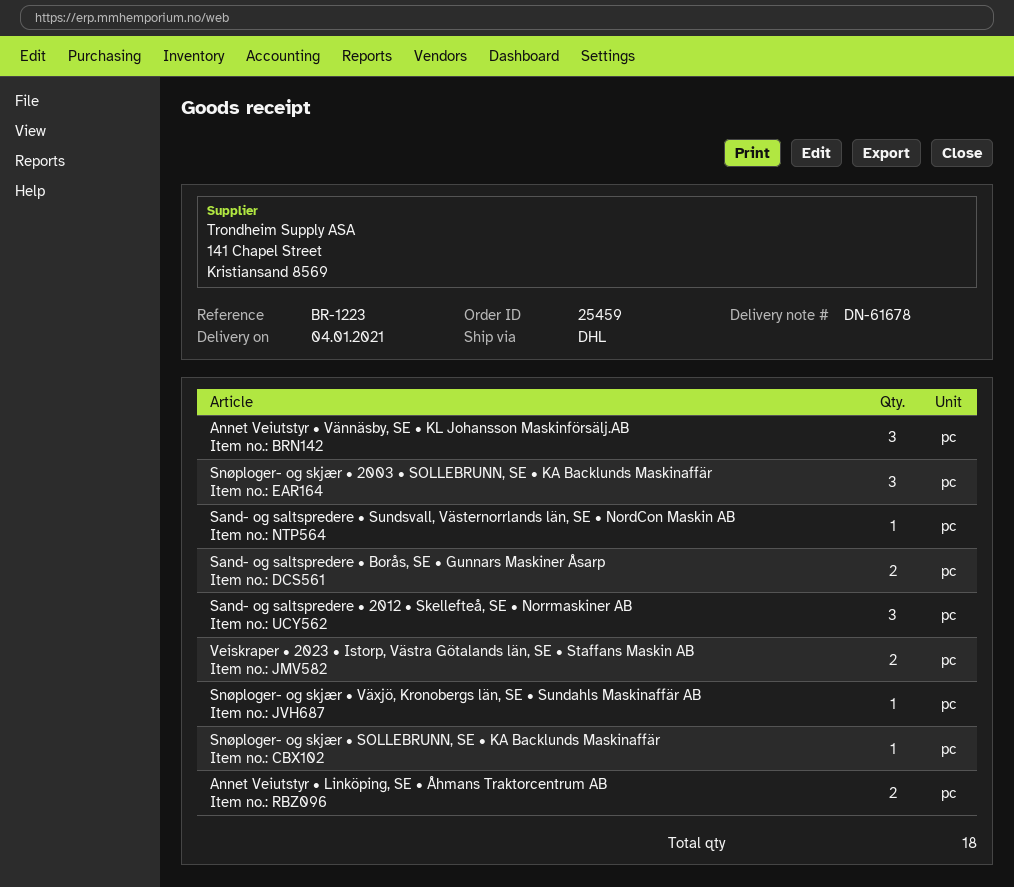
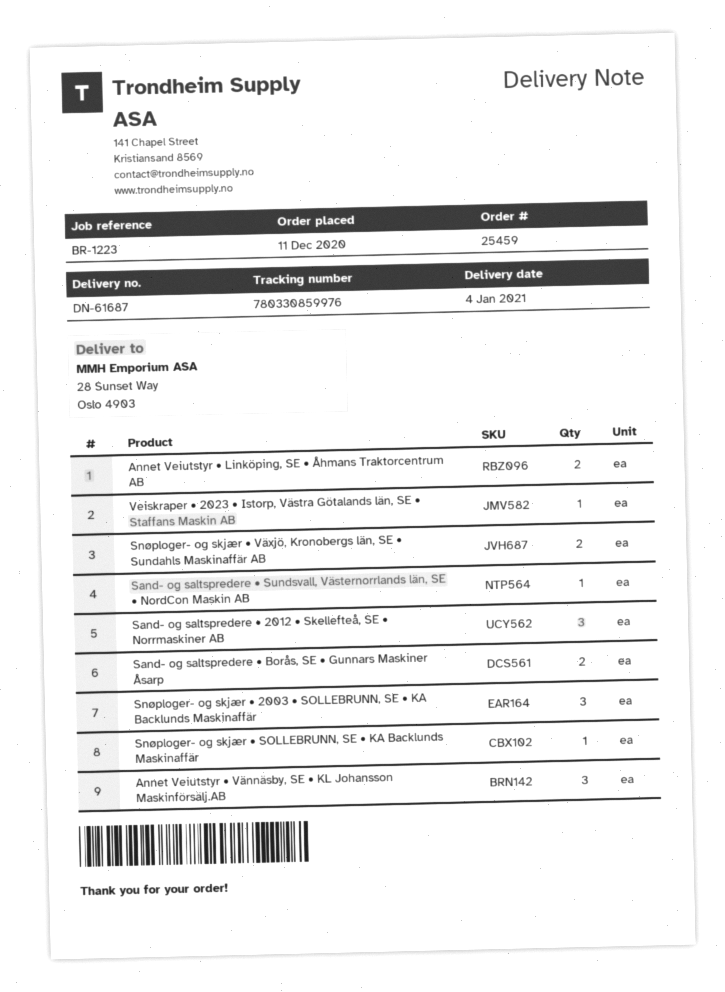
delivery note number: DN-61678 -> DN-61687
Veiskraper • 2023 • Istorp, Västra Götalands län, SE • Staffans Maskin AB: 2 -> 1
Snøploger- og skjær • Växjö, Kronobergs län, SE • Sundahls Maskinaffär AB: 1 -> 2

